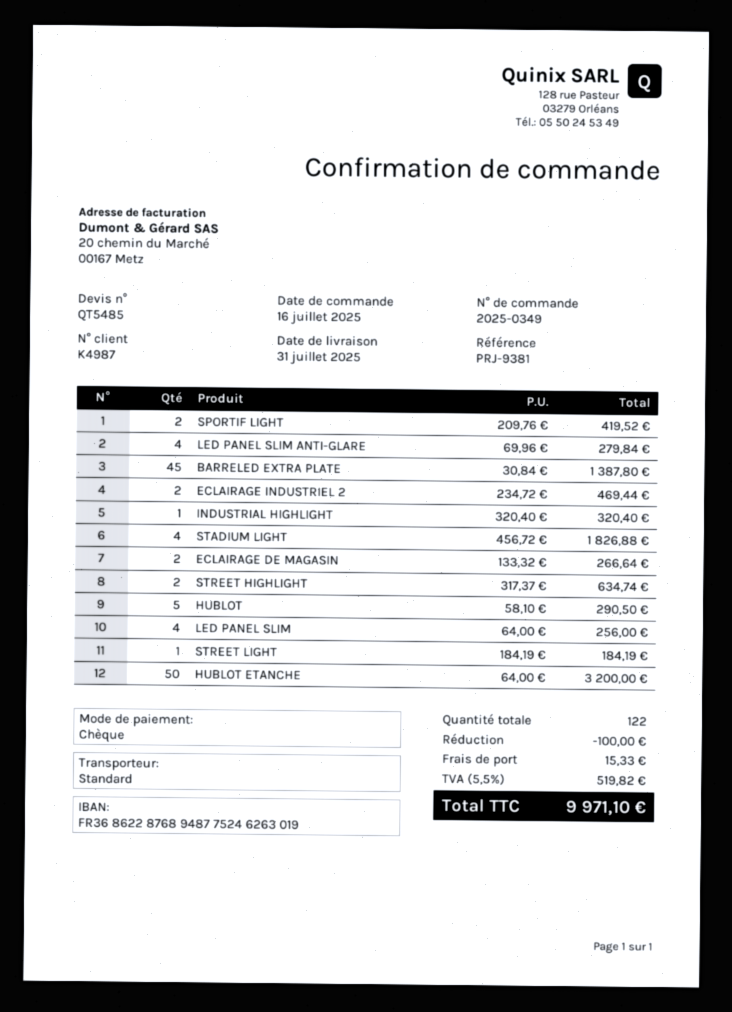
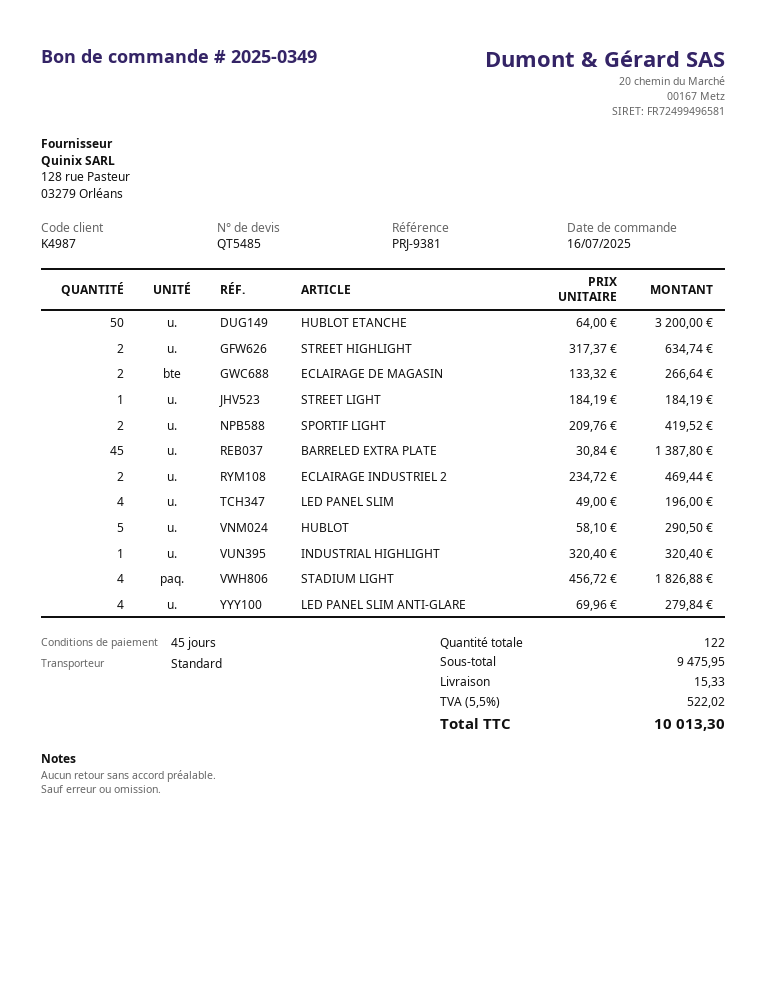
LED PANEL SLIM: 4 x 64.00 = 256.00 -> 4 x 49.00 = 196.00
discount: 100.00 -> none
tax: 5.5% = 519.82 -> 5.5% = 522.02
total: 9971.10 -> 10013.30

